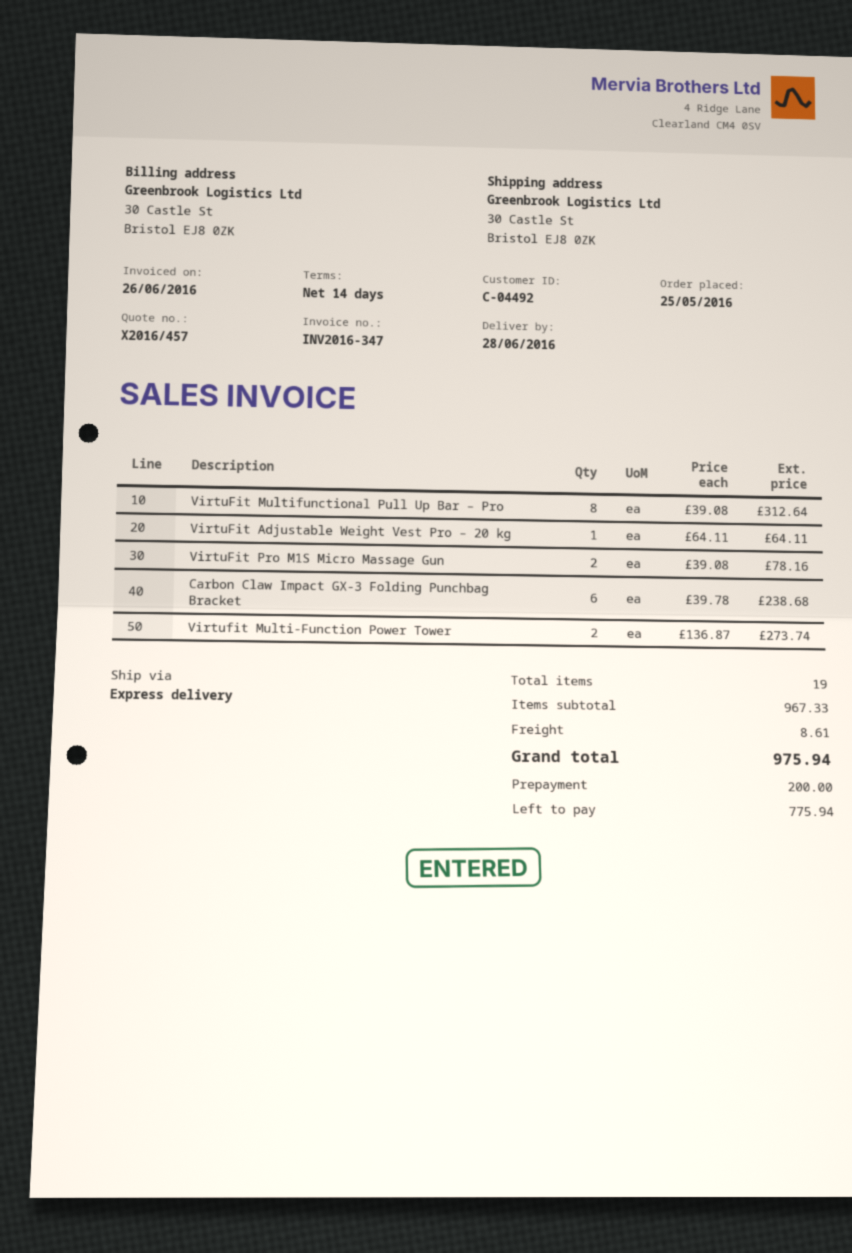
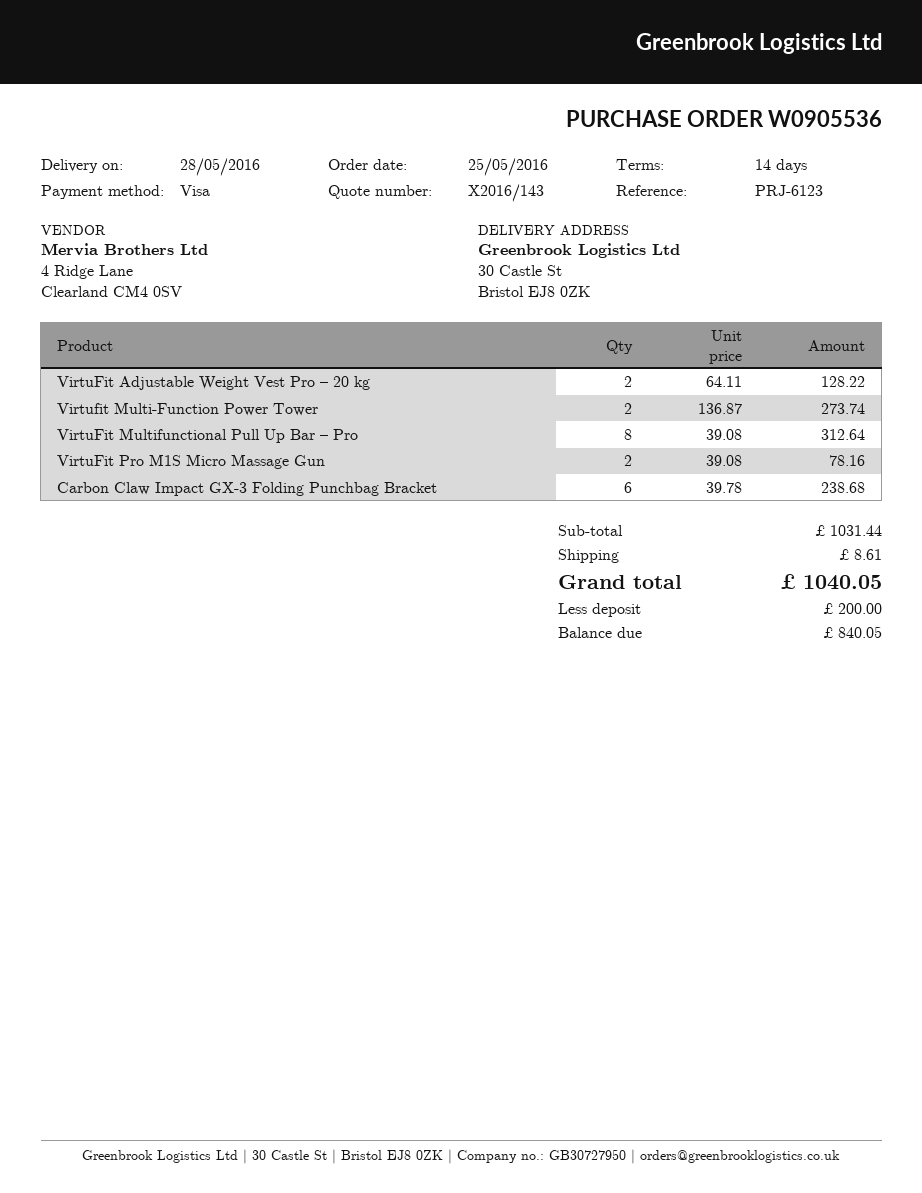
quote number: X2016/457 -> X2016/143
delivery date: 2016-06-28 -> 2016-05-28
VirtuFit Adjustable Weight Vest Pro – 20 kg: 1 x 64.11 = 64.11 -> 2 x 64.11 = 128.22
subtotal: 967.33 -> 1031.44
total: 975.94 -> 1040.05
balance: 775.94 -> 840.05

